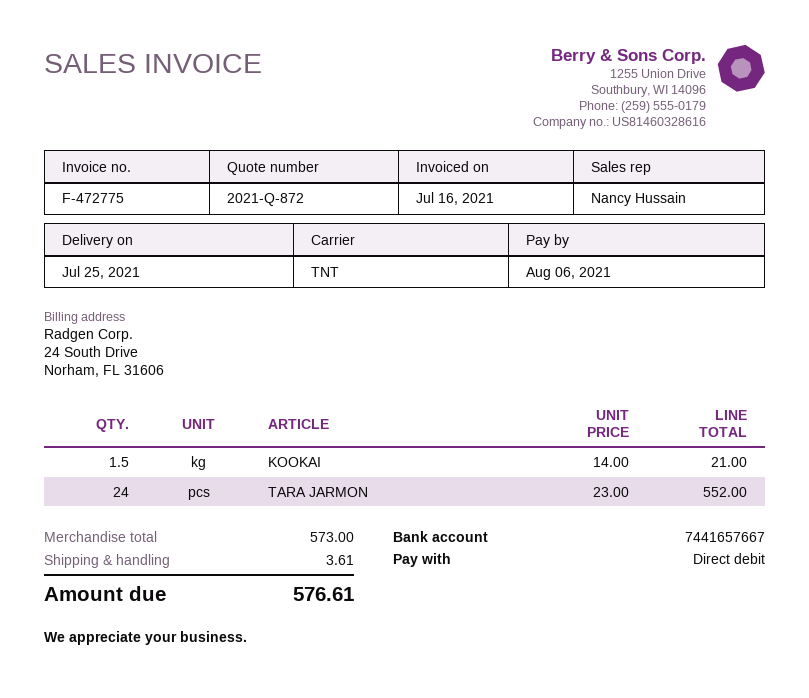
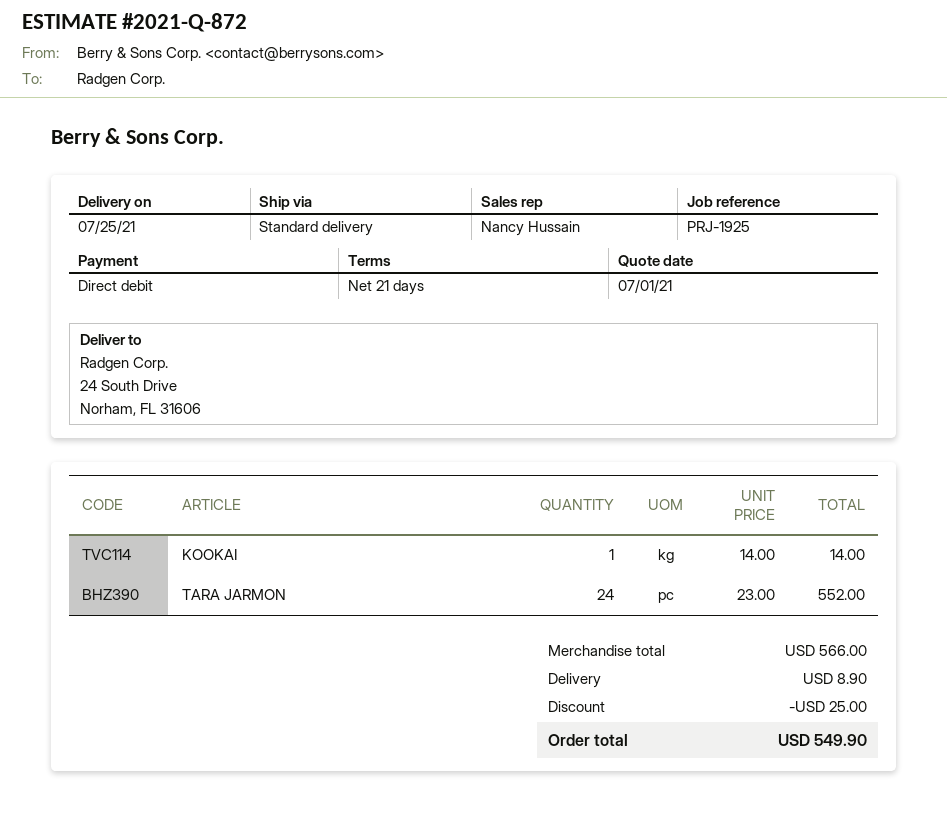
shipping method: TNT -> standard
KOOKAI: 1.5 x 14.00 = 21.00 -> 1 x 14.00 = 14.00
subtotal: 573.00 -> 566.00
discount: none -> 25.00
shipping: 3.61 -> 8.90
total: 576.61 -> 549.90

